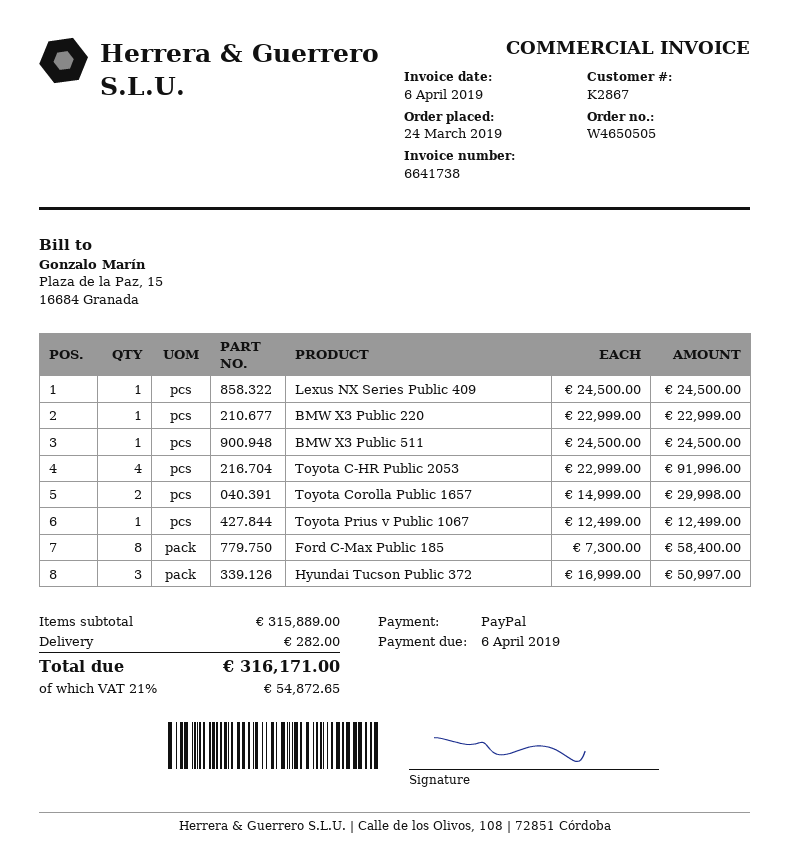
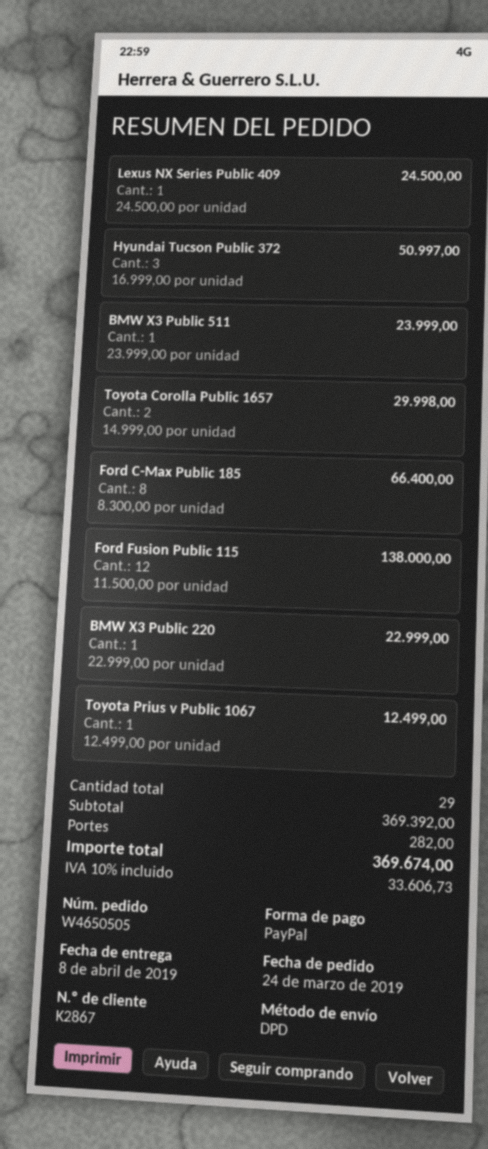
BMW X3 Public 511: 1 x 24500.00 = 24500.00 -> 1 x 23999.00 = 23999.00
Toyota C-HR Public 2053: 4 x 22999.00 = 91996.00 -> none
Ford C-Max Public 185: 8 x 7300.00 = 58400.00 -> 8 x 8300.00 = 66400.00
Ford Fusion Public 115: none -> 12 x 11500.00 = 138000.00
subtotal: 315889.00 -> 369392.00
tax: 21% = 54872.65 -> 10% = 33606.73
total: 316171.00 -> 369674.00

